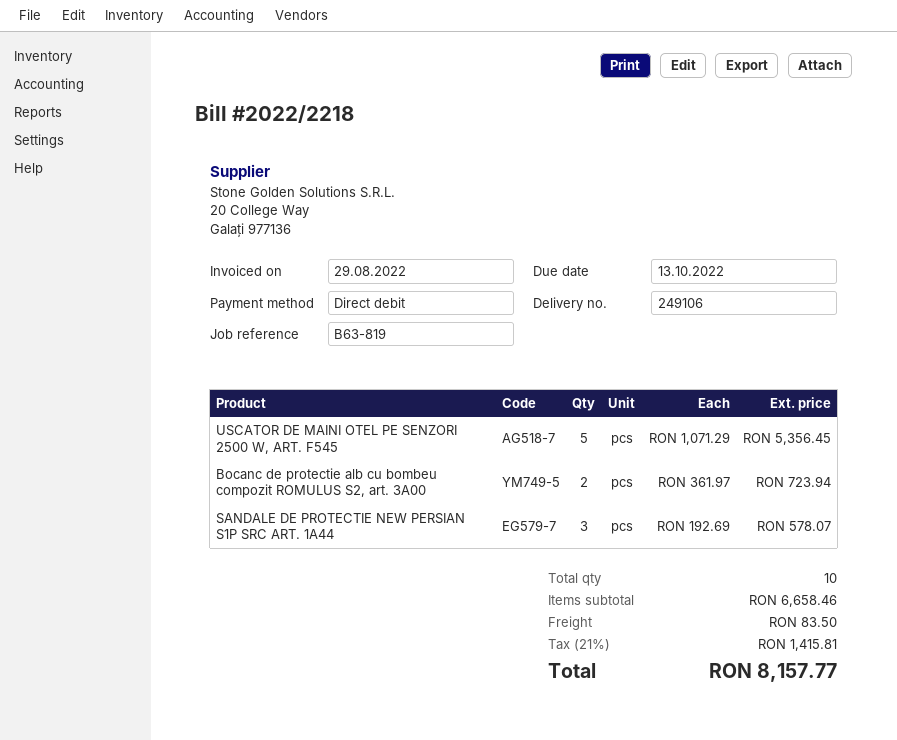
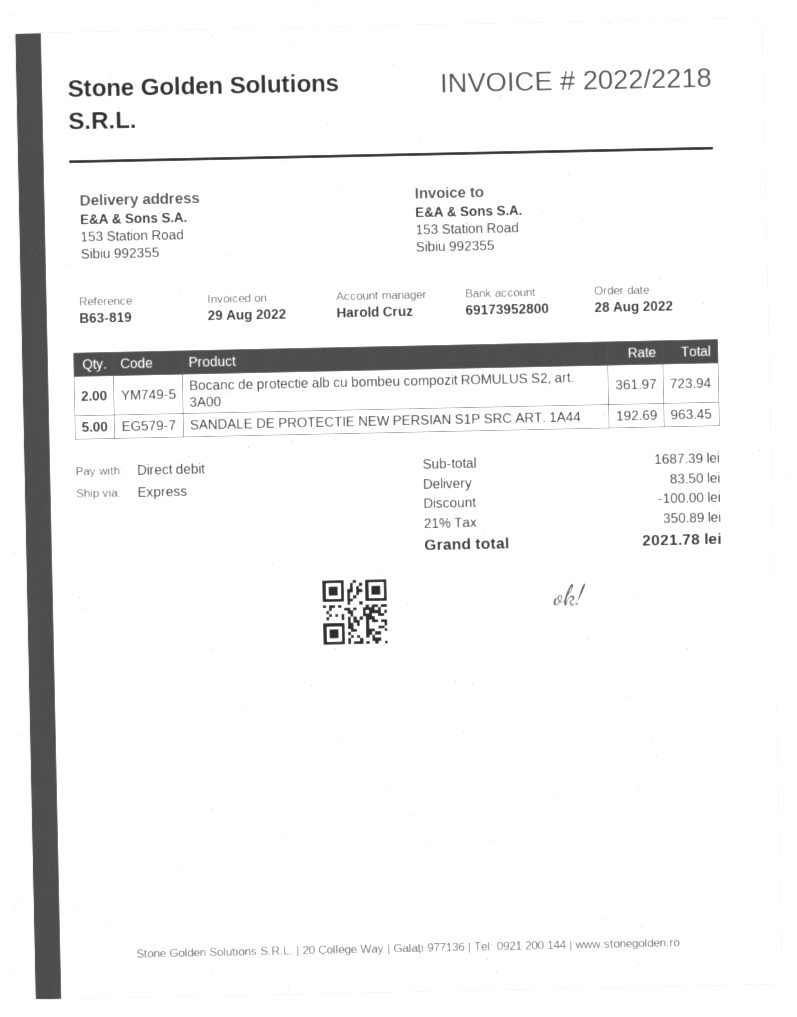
USCATOR DE MAINI OTEL PE SENZORI 2500 W, ART. F545: 5 x 1071.29 = 5356.45 -> none
SANDALE DE PROTECTIE NEW PERSIAN S1P SRC ART. 1A44: 3 x 192.69 = 578.07 -> 5 x 192.69 = 963.45
subtotal: 6658.46 -> 1687.39
discount: none -> 100.00
tax: 21% = 1415.81 -> 21% = 350.89
total: 8157.77 -> 2021.78

